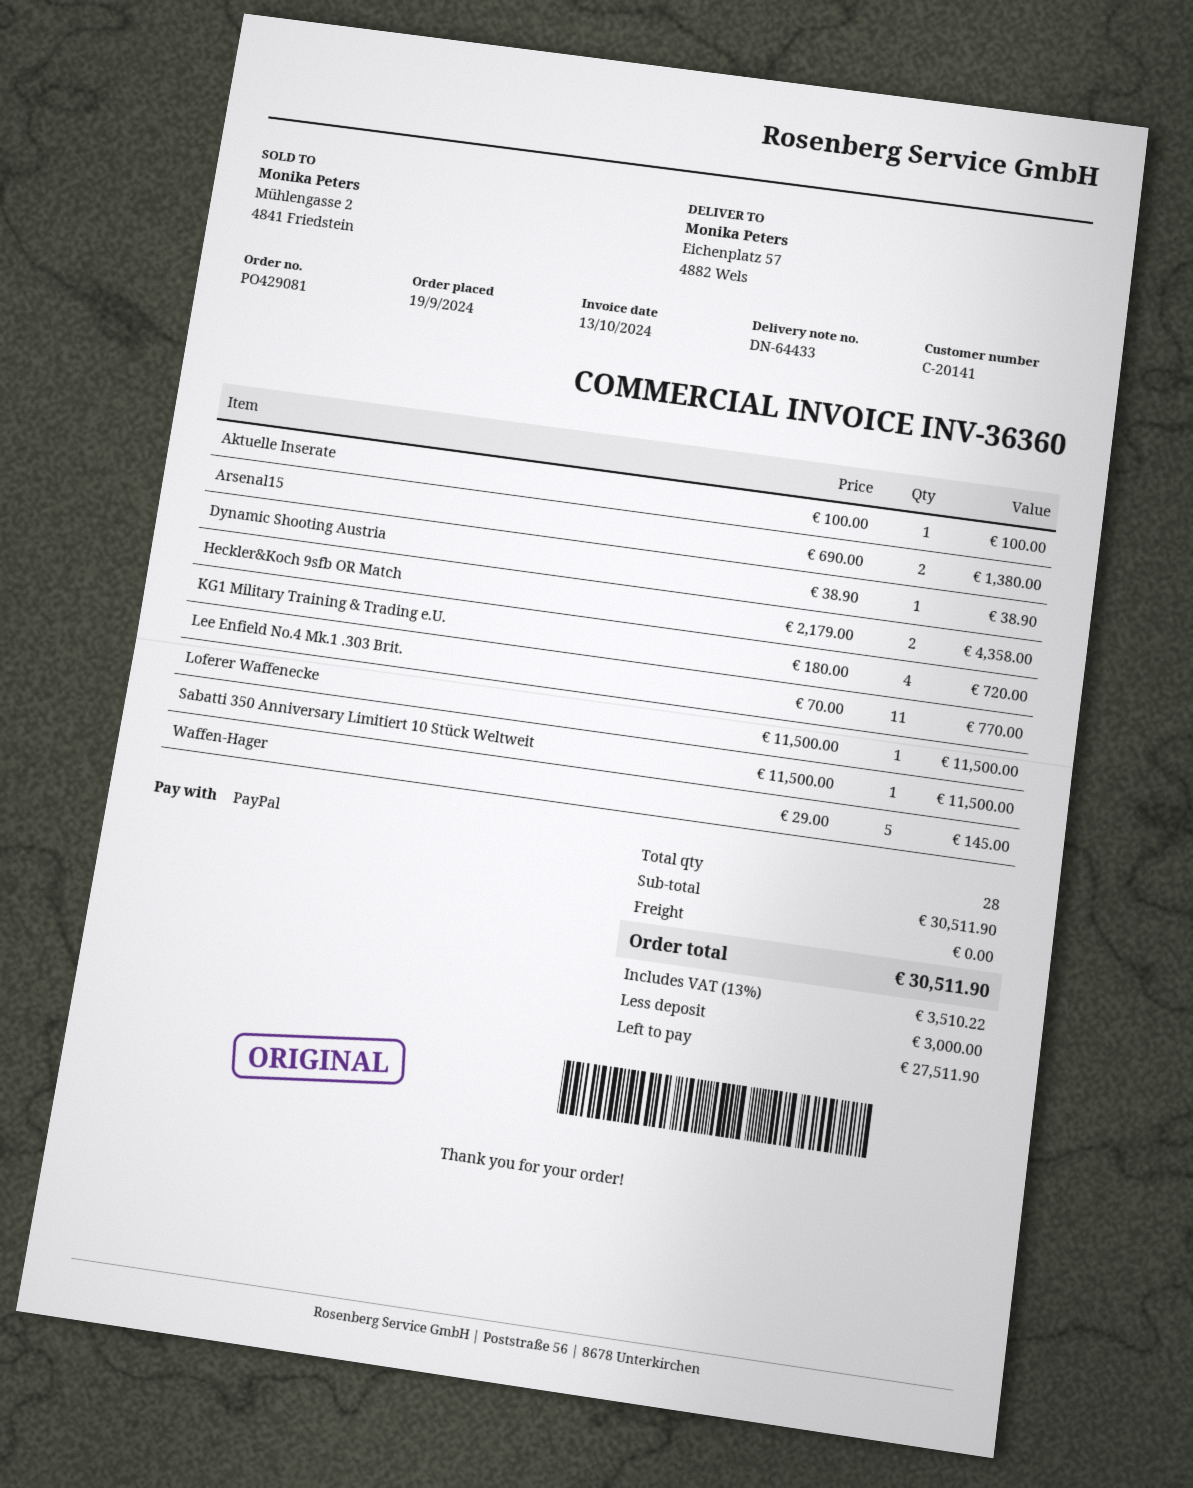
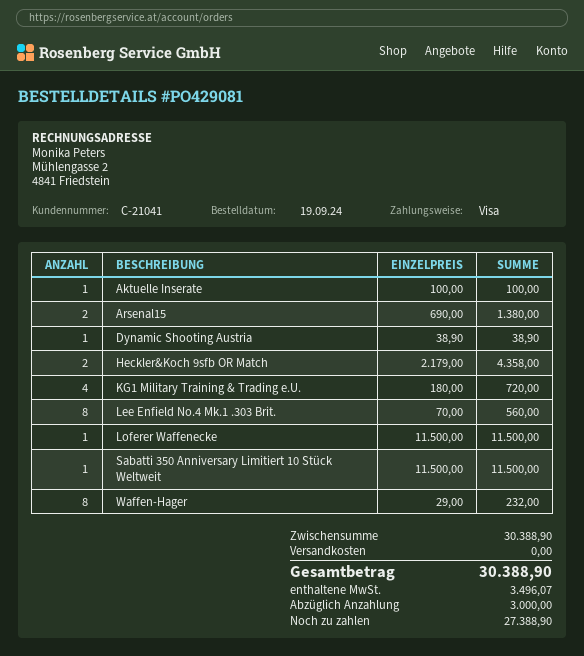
customer number: C-20141 -> C-21041
payment method: PayPal -> Visa
Lee Enfield No.4 Mk.1 .303 Brit.: 11 x 70.00 = 770.00 -> 8 x 70.00 = 560.00
Waffen-Hager: 5 x 29.00 = 145.00 -> 8 x 29.00 = 232.00
subtotal: 30511.90 -> 30388.90
tax: 3510.22 -> 3496.07
total: 30511.90 -> 30388.90
balance: 27511.90 -> 27388.90

